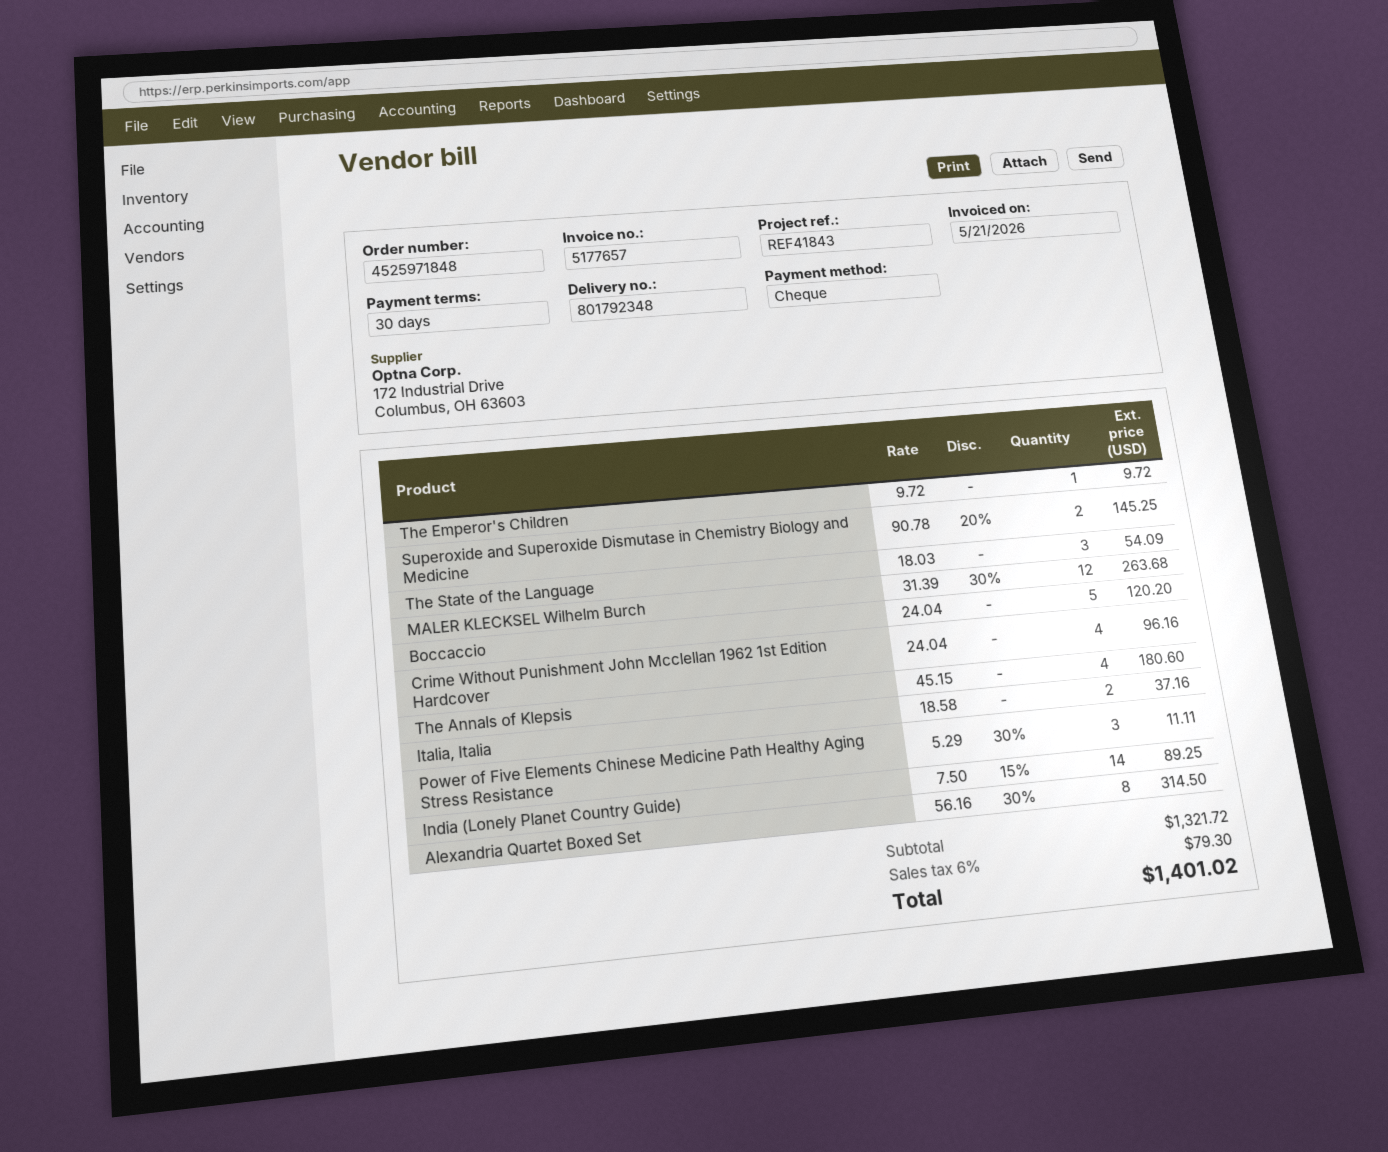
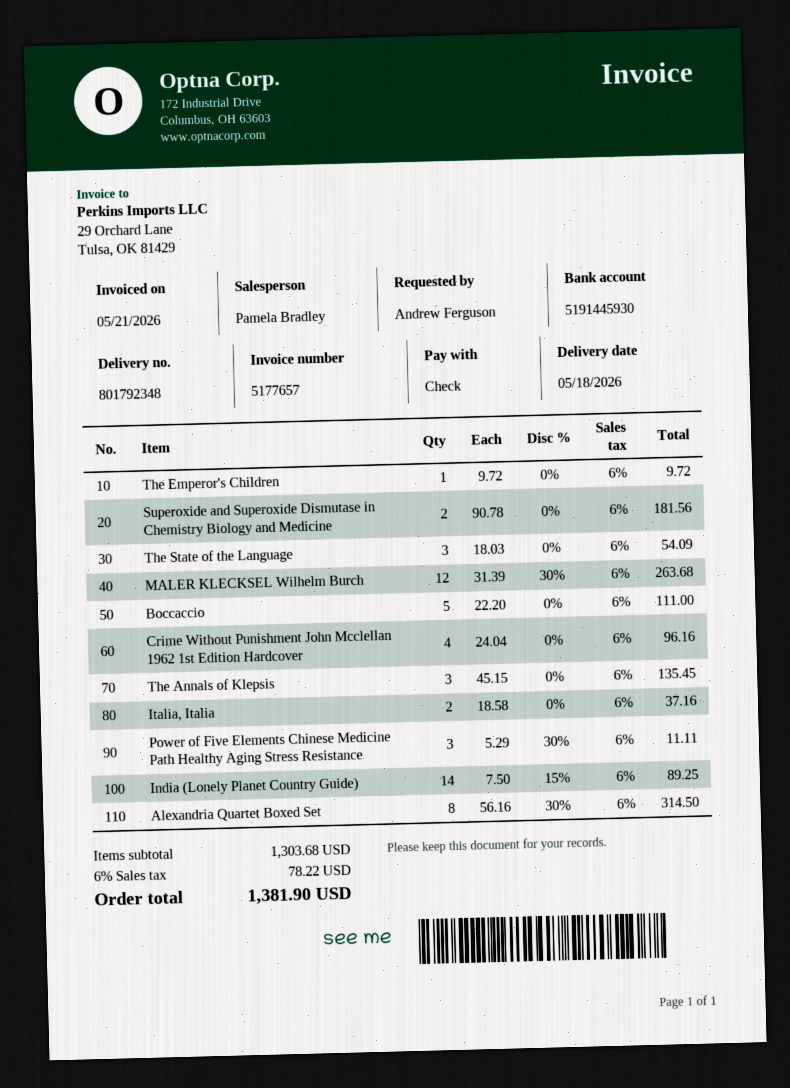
Superoxide and Superoxide Dismutase in Chemistry Biology and Medicine: 2 x 90.78 - 20% = 145.25 -> 2 x 90.78 = 181.56
Boccaccio: 5 x 24.04 = 120.20 -> 5 x 22.20 = 111.00
The Annals of Klepsis: 4 x 45.15 = 180.60 -> 3 x 45.15 = 135.45
subtotal: 1321.72 -> 1303.68
tax: 6% = 79.30 -> 6% = 78.22
total: 1401.02 -> 1381.90

